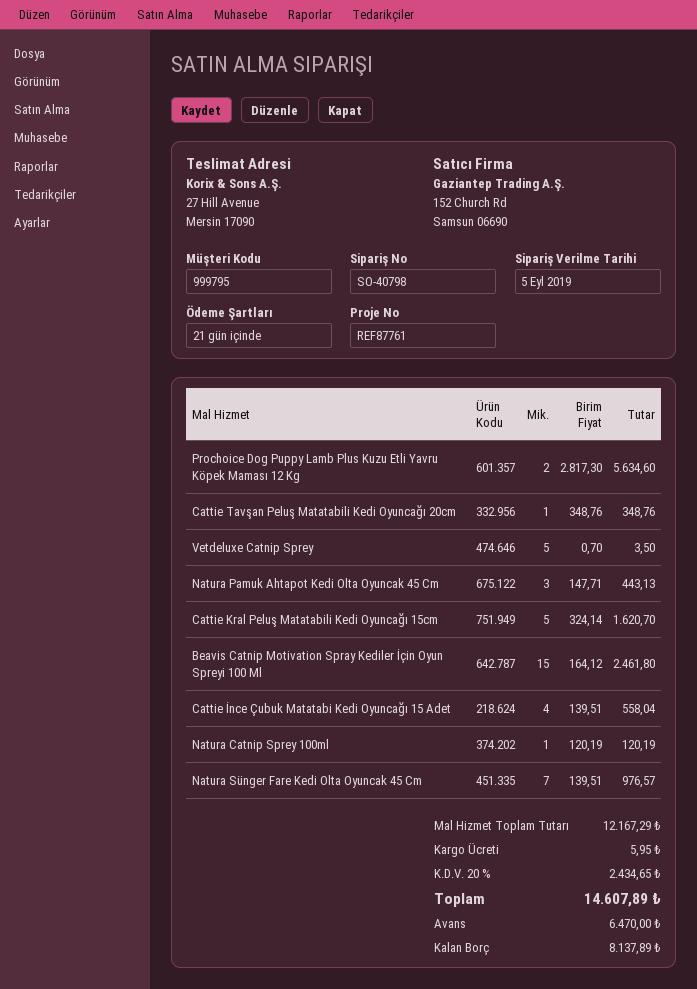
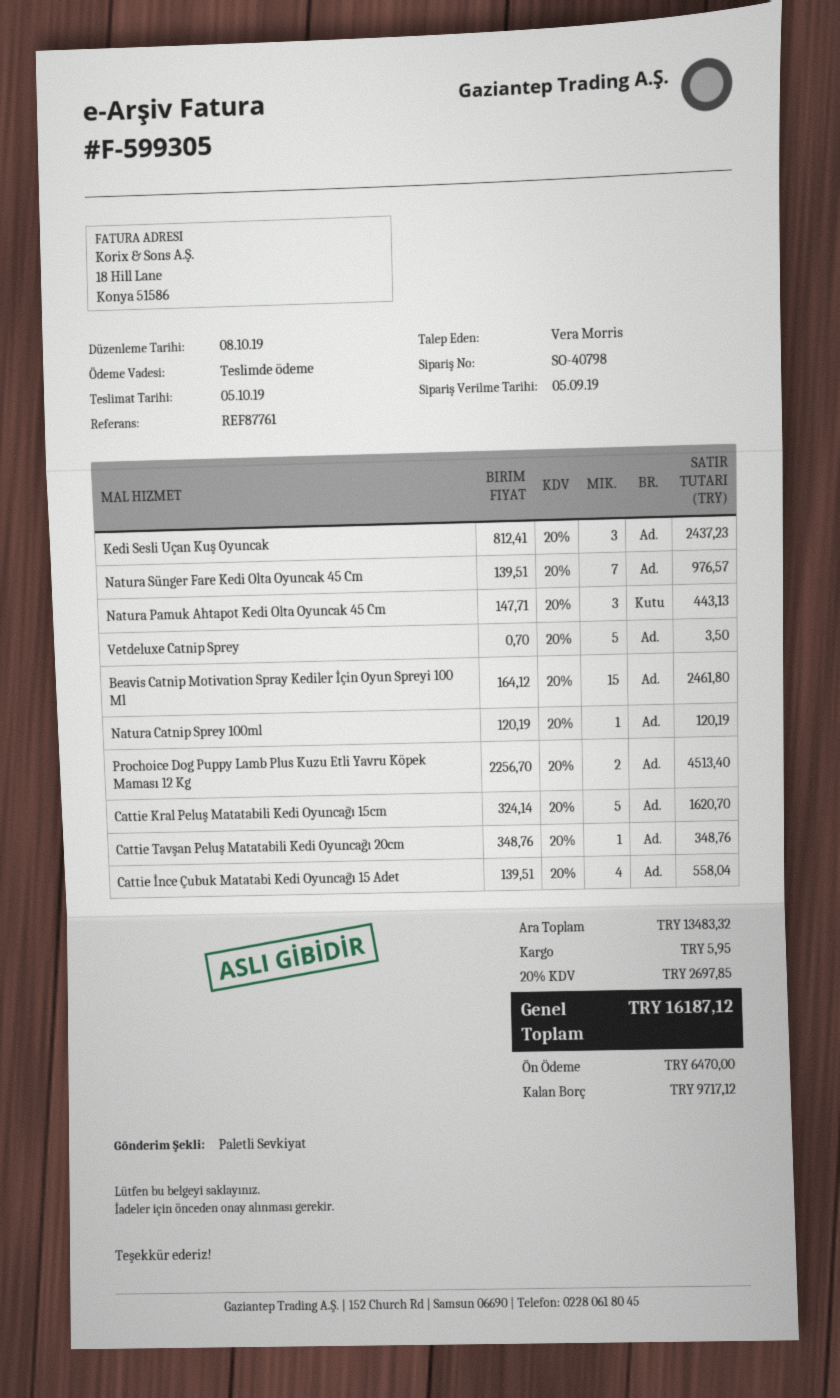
payment terms: 21 days -> on receipt
Prochoice Dog Puppy Lamb Plus Kuzu Etli Yavru Köpek Maması 12 Kg: 2 x 2817.30 = 5634.60 -> 2 x 2256.70 = 4513.40
Kedi Sesli Uçan Kuş Oyuncak: none -> 3 x 812.41 = 2437.23
subtotal: 12167.29 -> 13483.32
tax: 20% = 2434.65 -> 20% = 2697.85
total: 14607.89 -> 16187.12
balance: 8137.89 -> 9717.12

